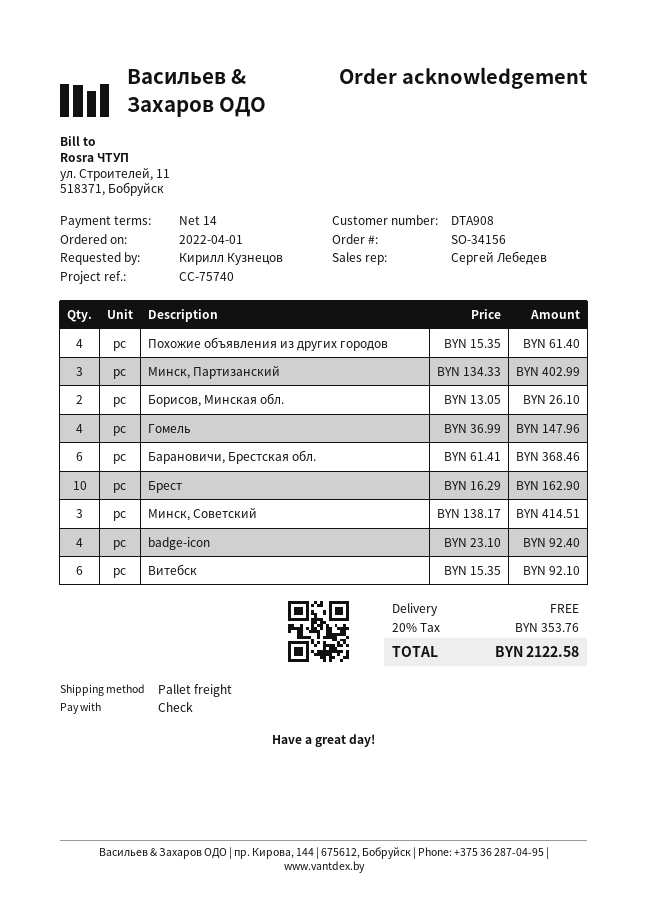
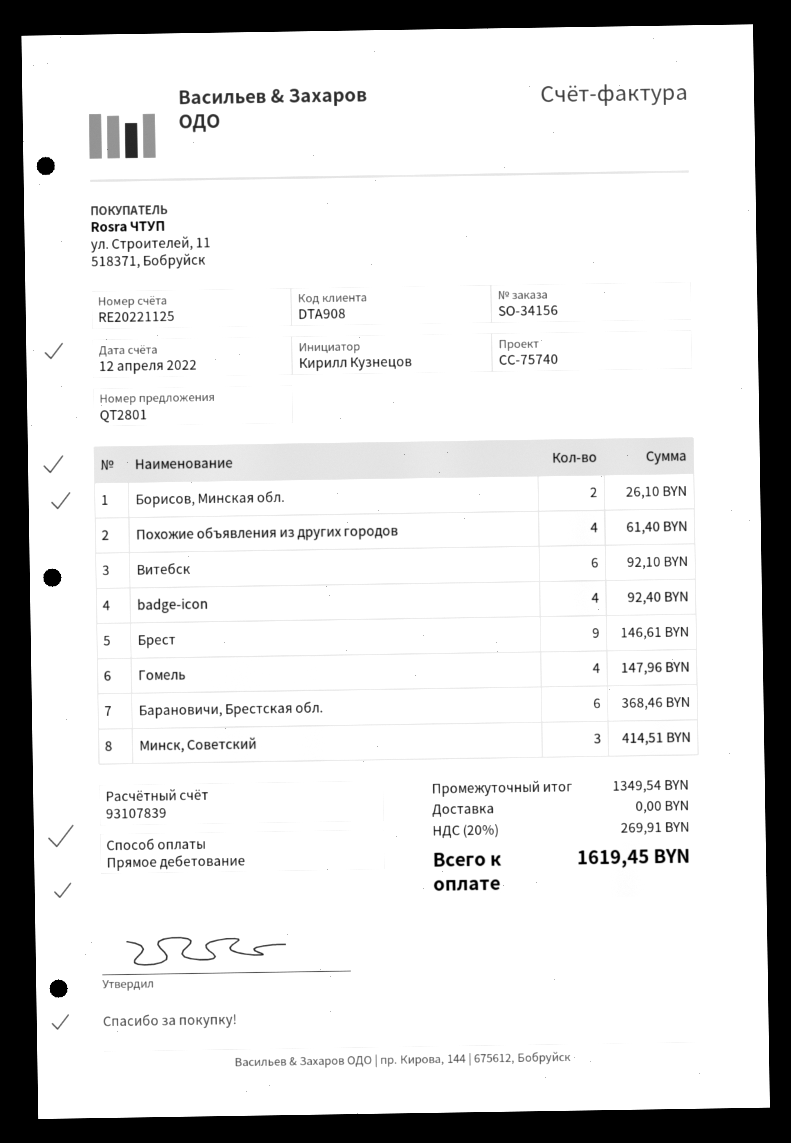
payment method: cheque -> direct debit
Минск, Партизанский: 3 for 402.99 -> none
Брест: 10 for 162.90 -> 9 for 146.61
tax: 20% = 353.76 -> 20% = 269.91
total: 2122.58 -> 1619.45

